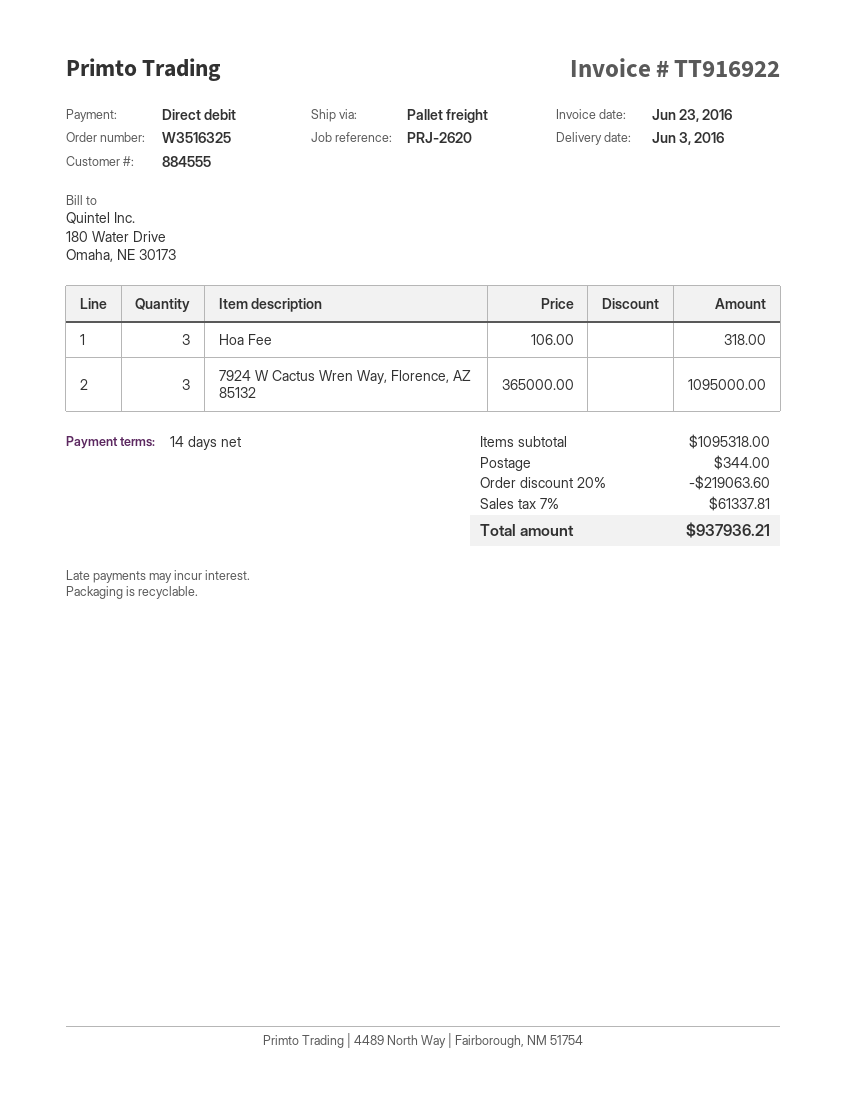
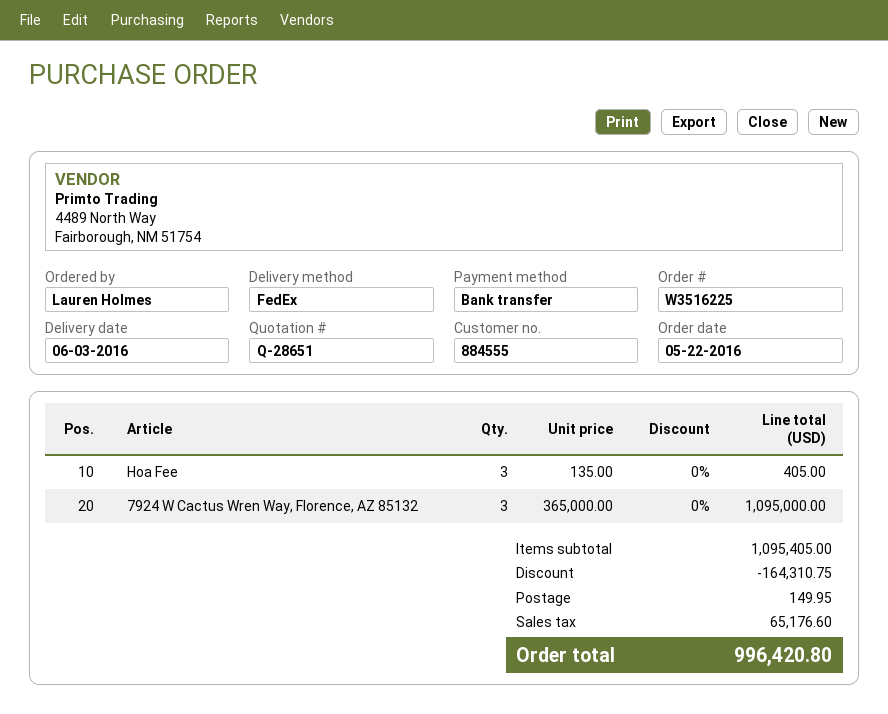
order number: W3516325 -> W3516225
payment method: direct debit -> bank transfer
shipping method: pallet freight -> FedEx
Hoa Fee: 3 x 106.00 = 318.00 -> 3 x 135.00 = 405.00
subtotal: 1095318.00 -> 1095405.00
discount: 219063.60 -> 164310.75
shipping: 344.00 -> 149.95
tax: 61337.81 -> 65176.60
total: 937936.21 -> 996420.80

